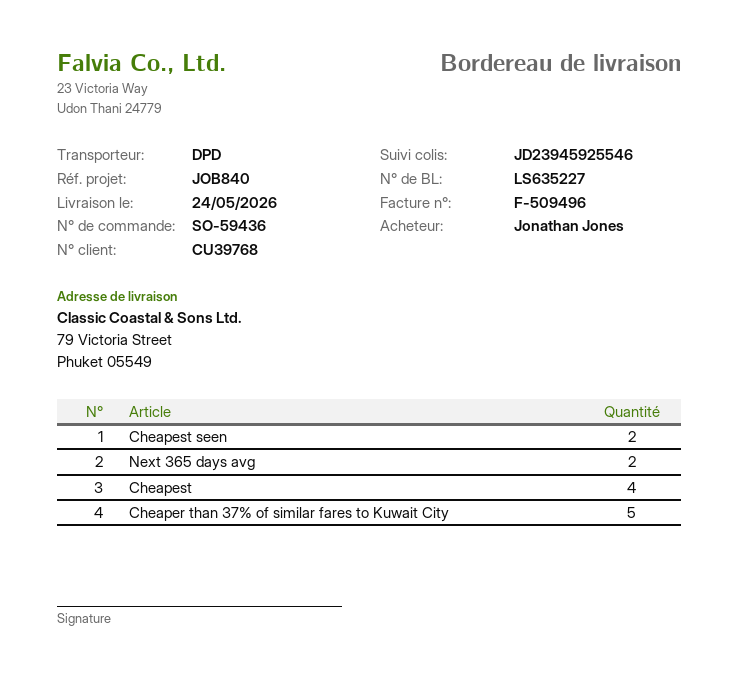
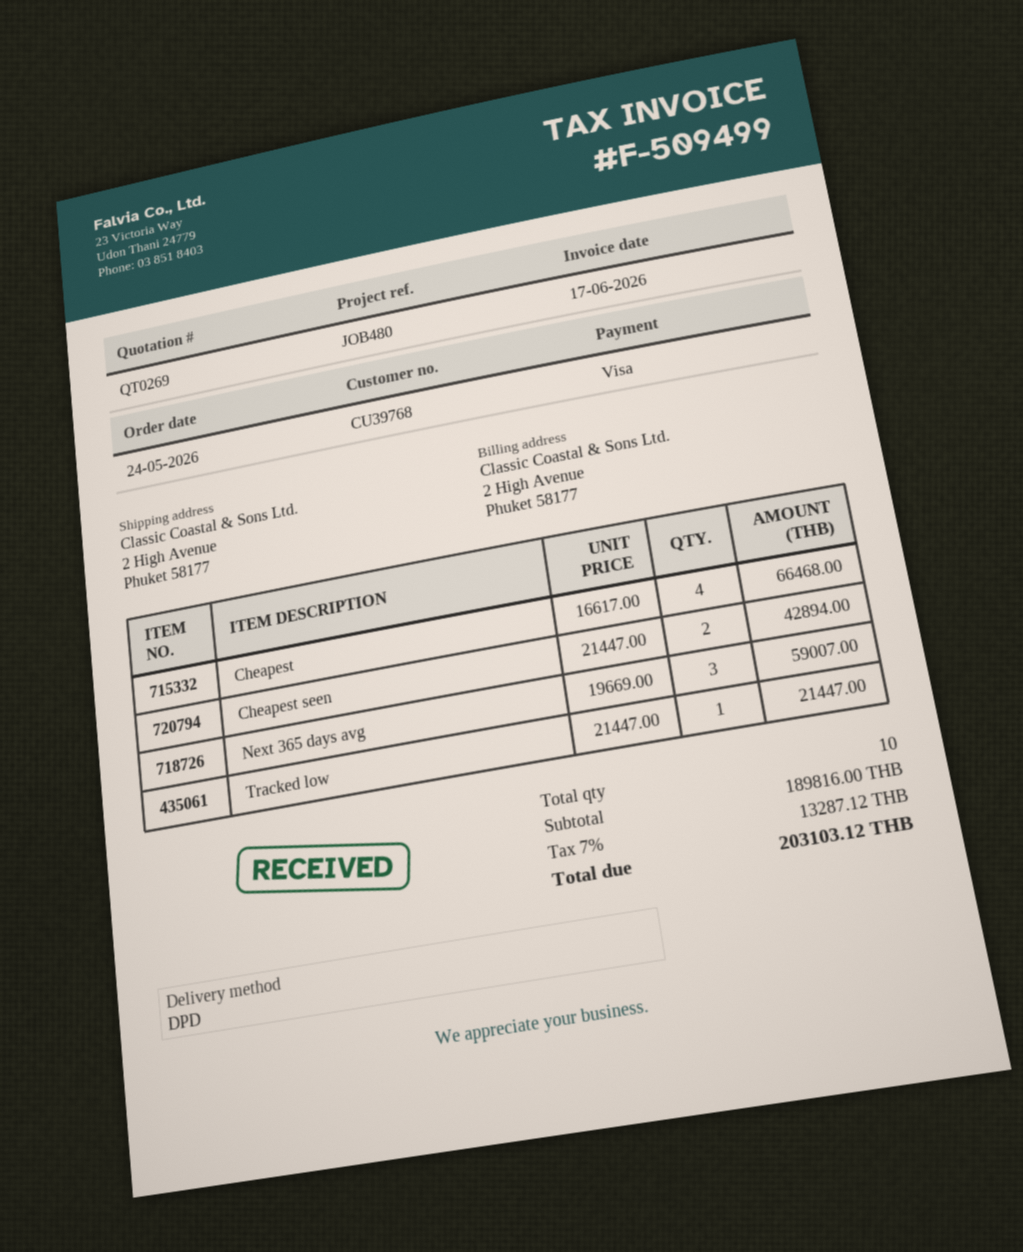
invoice number: F-509496 -> F-509499
reference: JOB840 -> JOB480
ship to: 79 Victoria Street, Phuket 05549 -> 2 High Avenue, Phuket 58177
Next 365 days avg: 2 -> 3
Cheaper than 37% of similar fares to Kuwait City: 5 -> none
Tracked low: none -> 1

